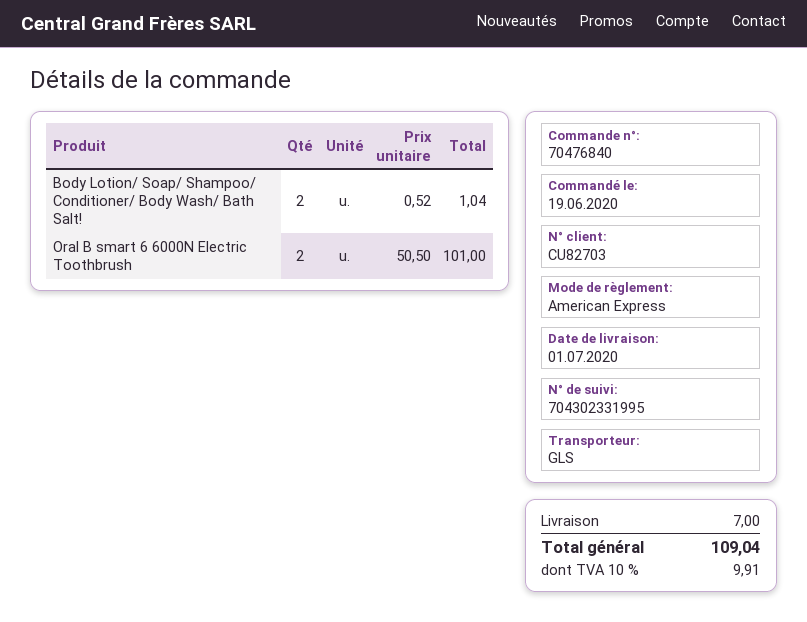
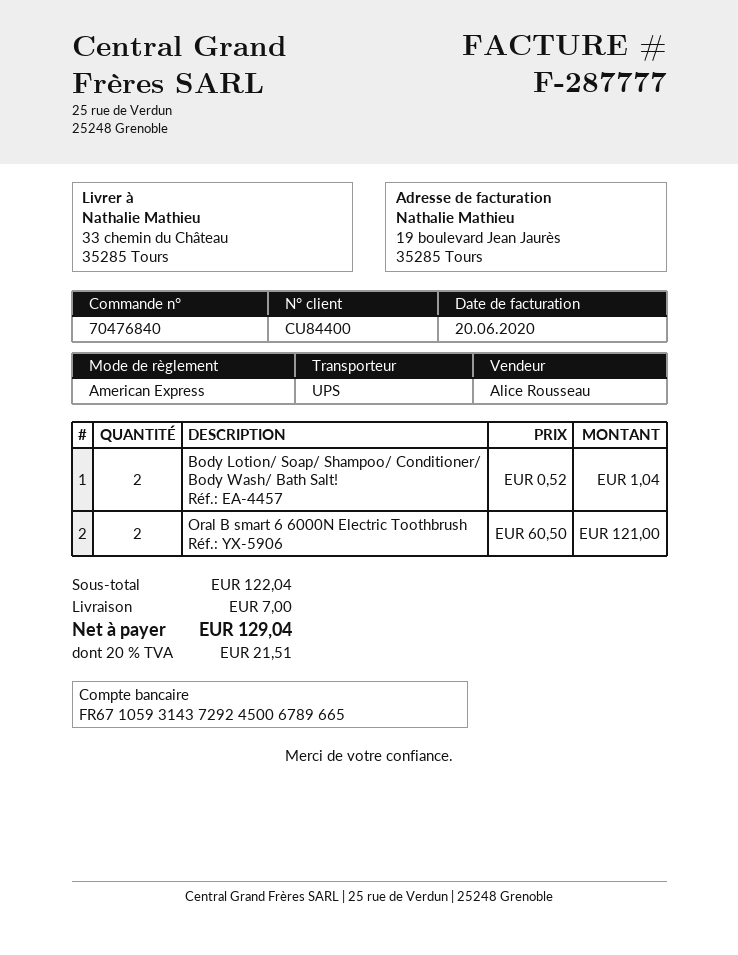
customer number: CU82703 -> CU84400
shipping method: GLS -> UPS
Oral B smart 6 6000N Electric Toothbrush: 2 x 50.50 = 101.00 -> 2 x 60.50 = 121.00
tax: 10% = 9.91 -> 20% = 21.51
total: 109.04 -> 129.04

